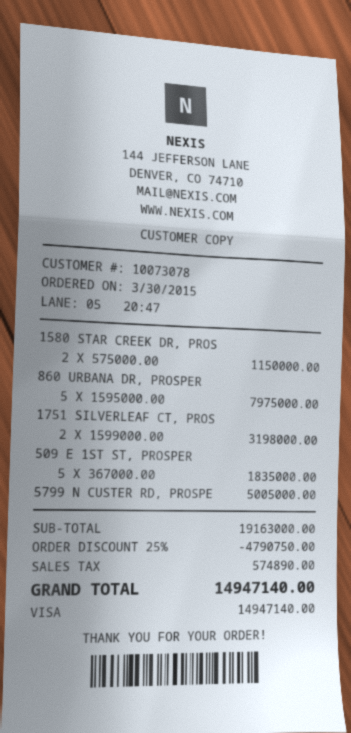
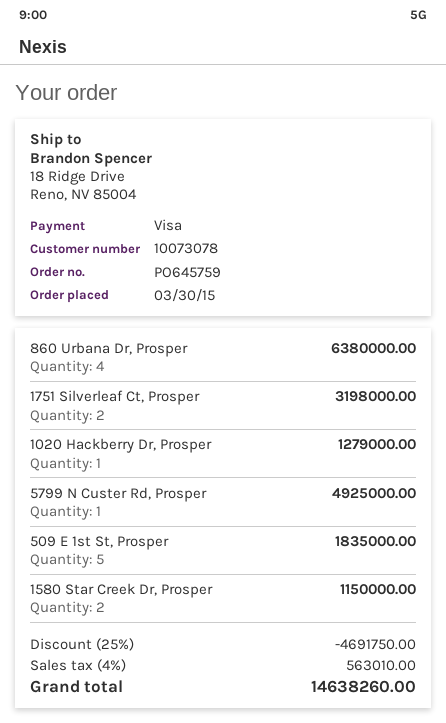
860 URBANA DR, PROSPER: 5 for 7975000.00 -> 4 for 6380000.00
5799 N CUSTER RD, PROSPE: 1 for 5005000.00 -> 1 for 4925000.00
1020 Hackberry Dr, Prosper: none -> 1 for 1279000.00
discount: 25% = 4790750.00 -> 25% = 4691750.00
tax: 574890.00 -> 563010.00
total: 14947140.00 -> 14638260.00

